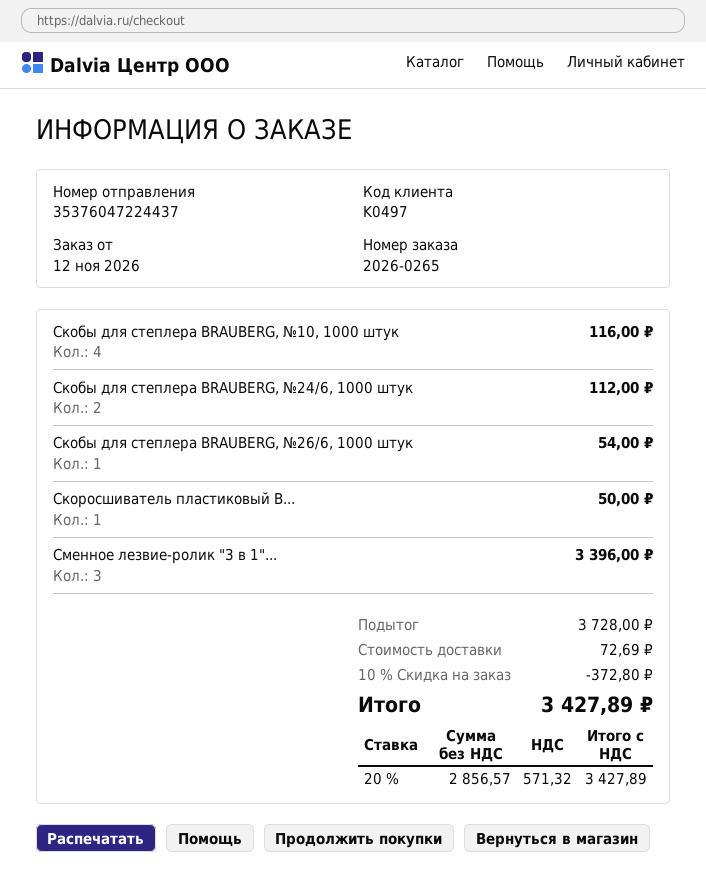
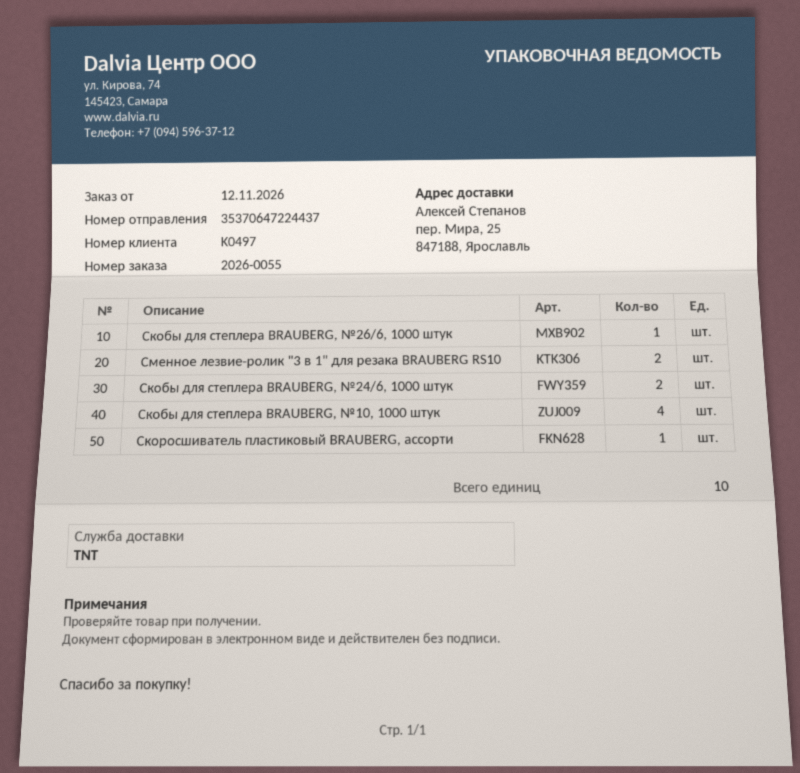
order number: 2026-0265 -> 2026-0055
tracking number: 35376047224437 -> 35370647224437
Сменное лезвие-ролик "3 в 1"...: 3 -> 2

